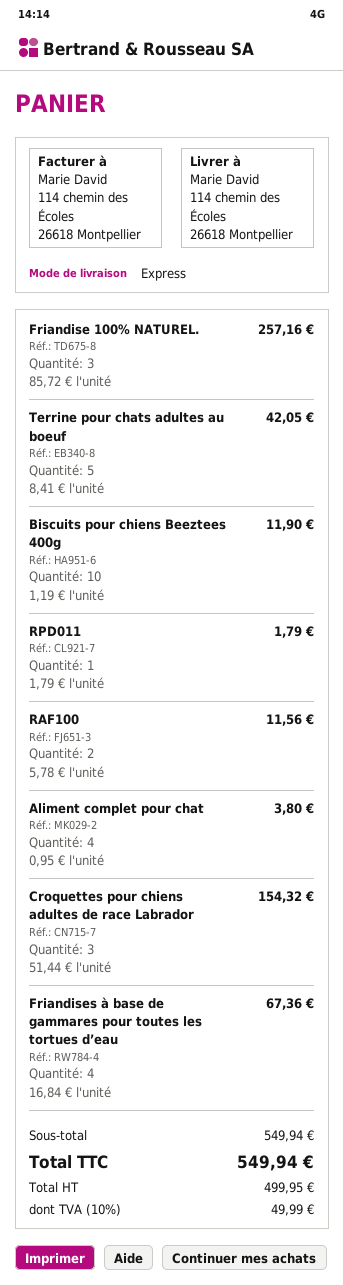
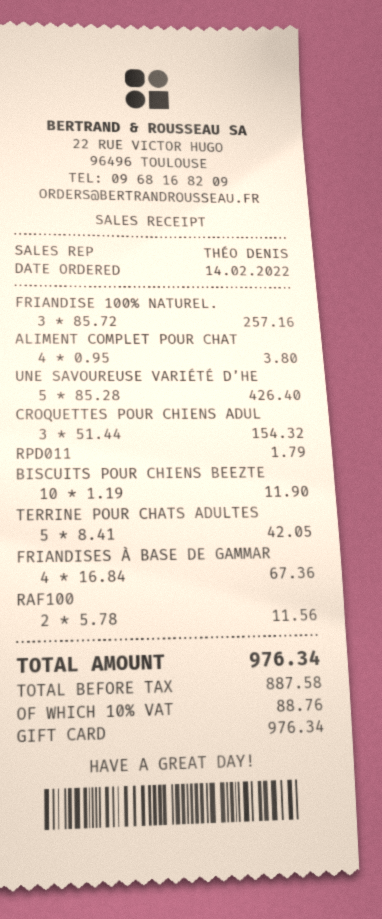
UNE SAVOUREUSE VARIÉTÉ D’HE: none -> 5 x 85.28 = 426.40
net: 499.95 -> 887.58
tax: 10% = 49.99 -> 10% = 88.76
total: 549.94 -> 976.34

